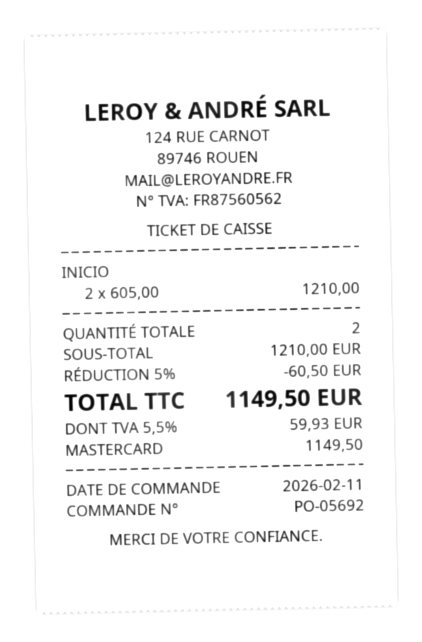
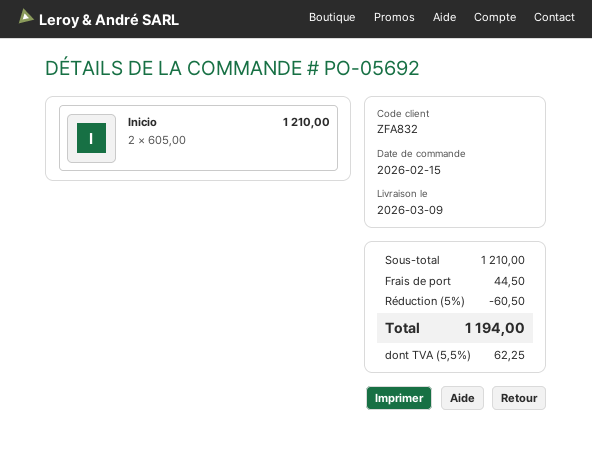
order date: 2026-02-11 -> 2026-02-15
shipping: none -> 44.50
tax: 5.5% = 59.93 -> 5.5% = 62.25
total: 1149.50 -> 1194.00

